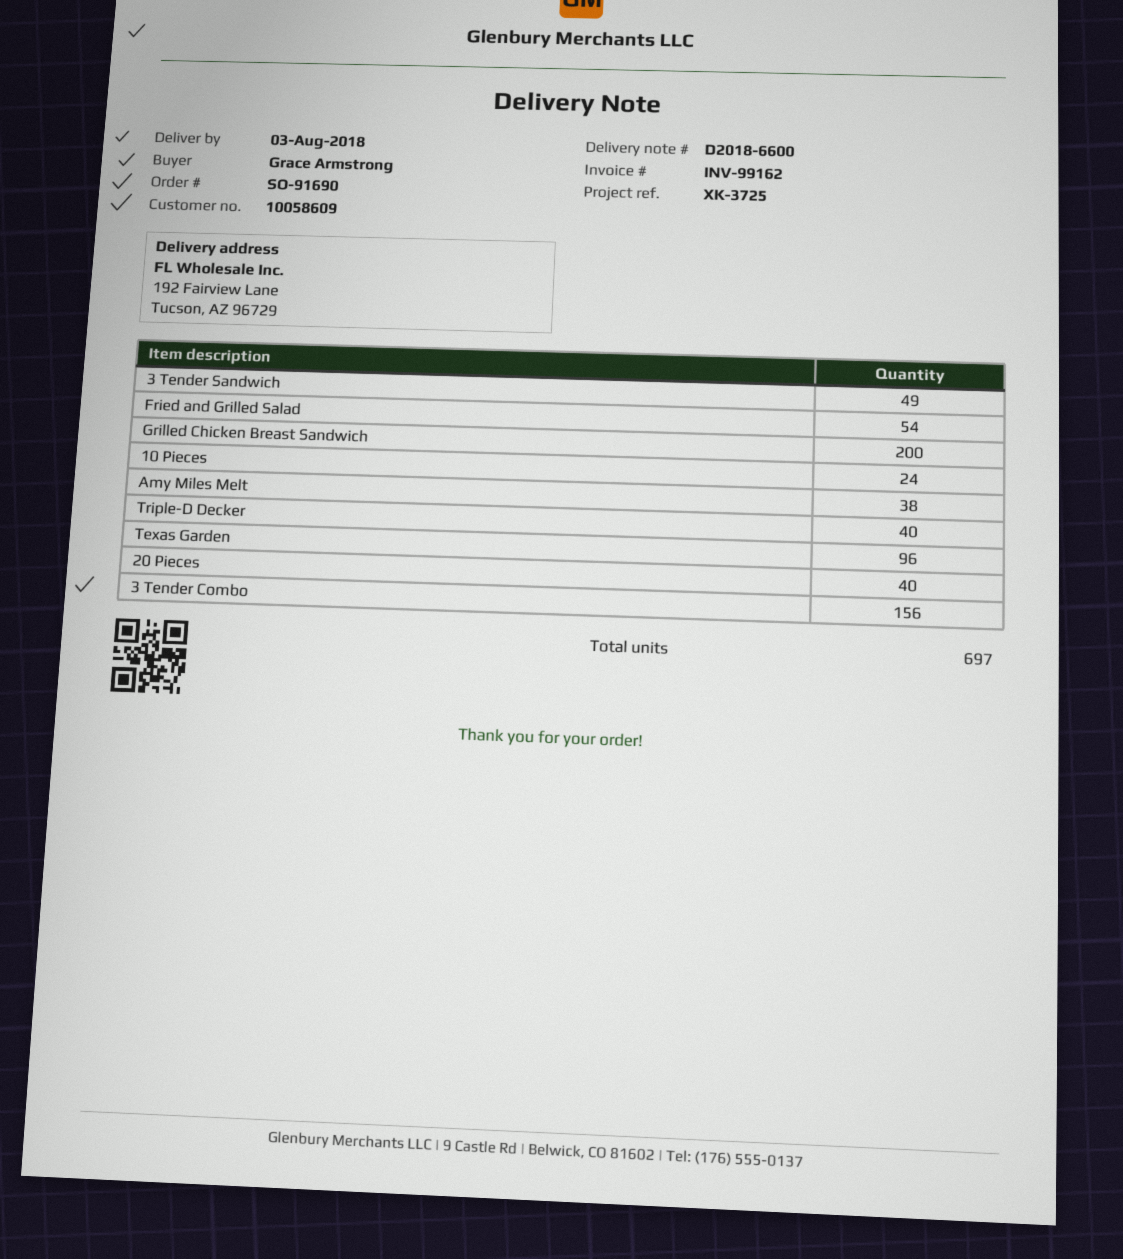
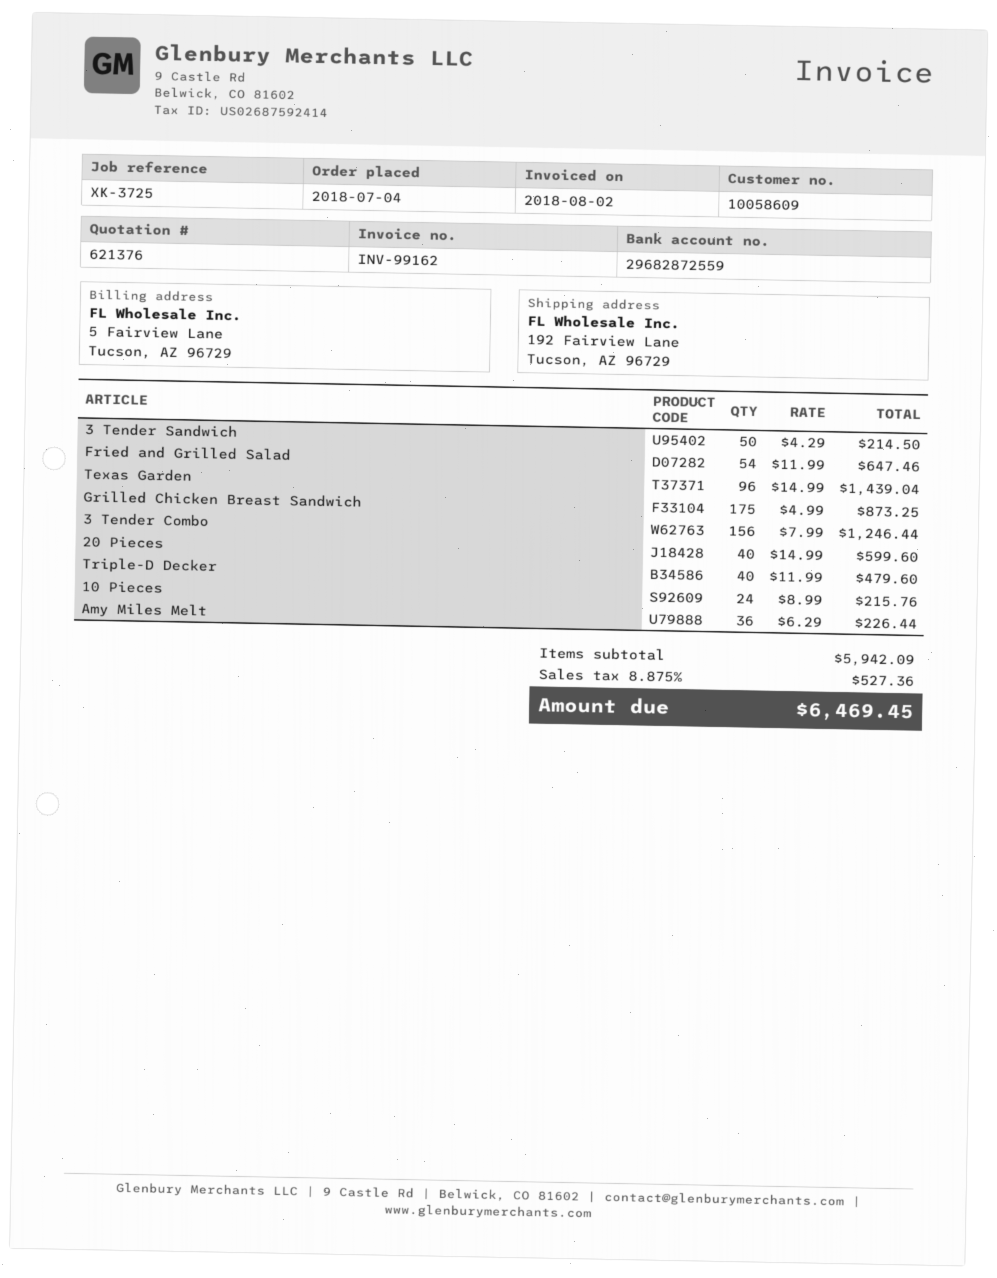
3 Tender Sandwich: 49 -> 50
Grilled Chicken Breast Sandwich: 200 -> 175
Amy Miles Melt: 38 -> 36

